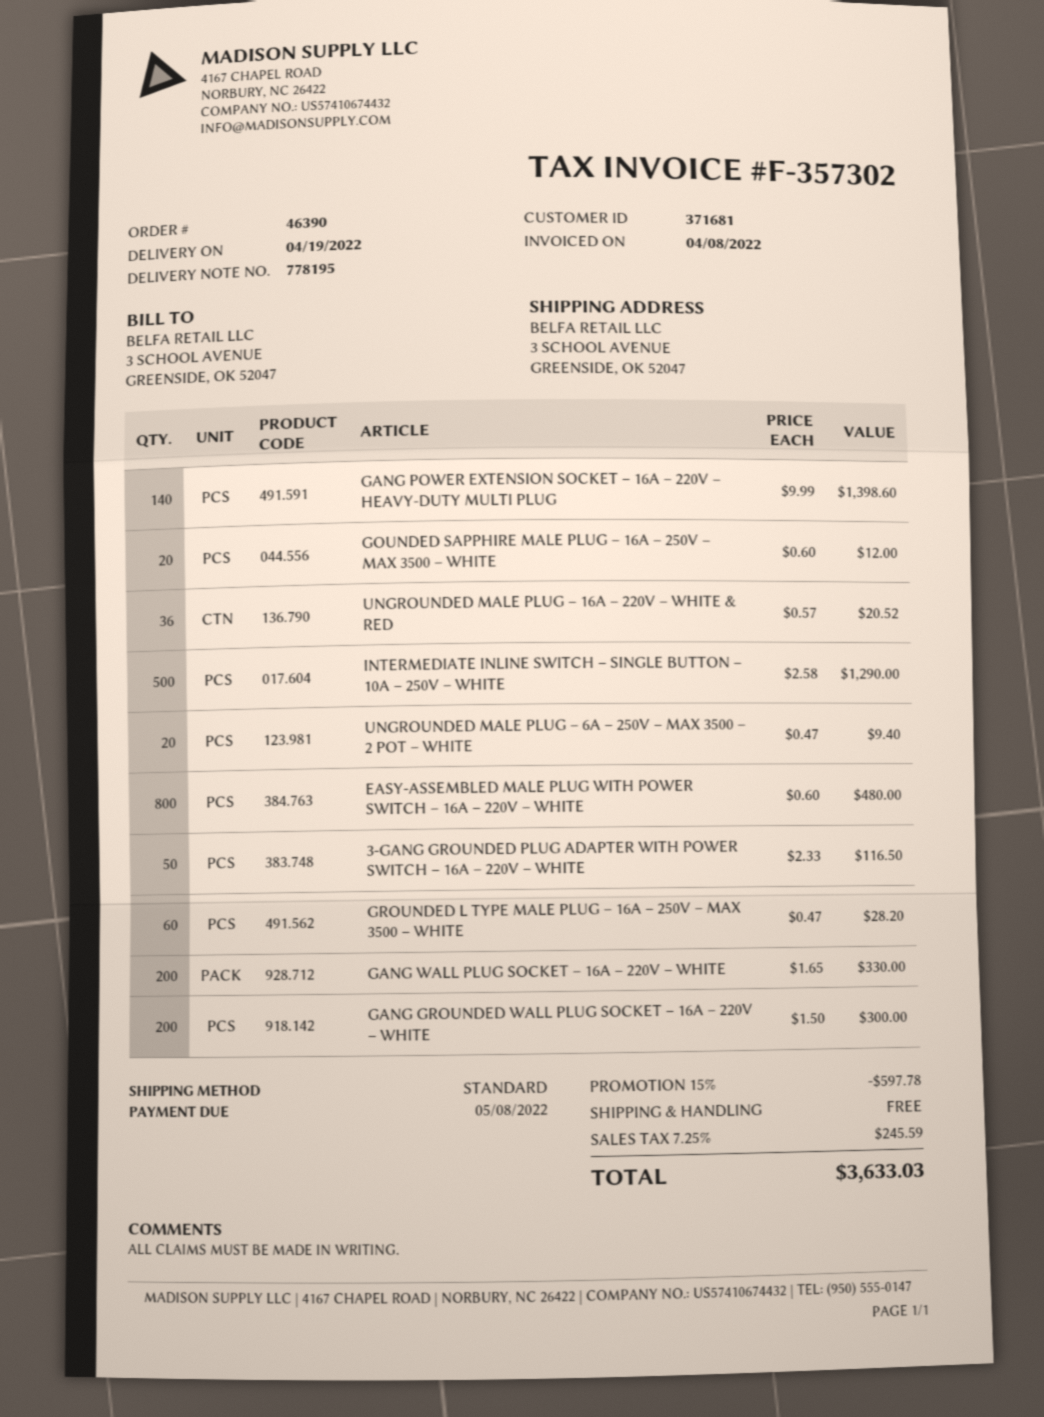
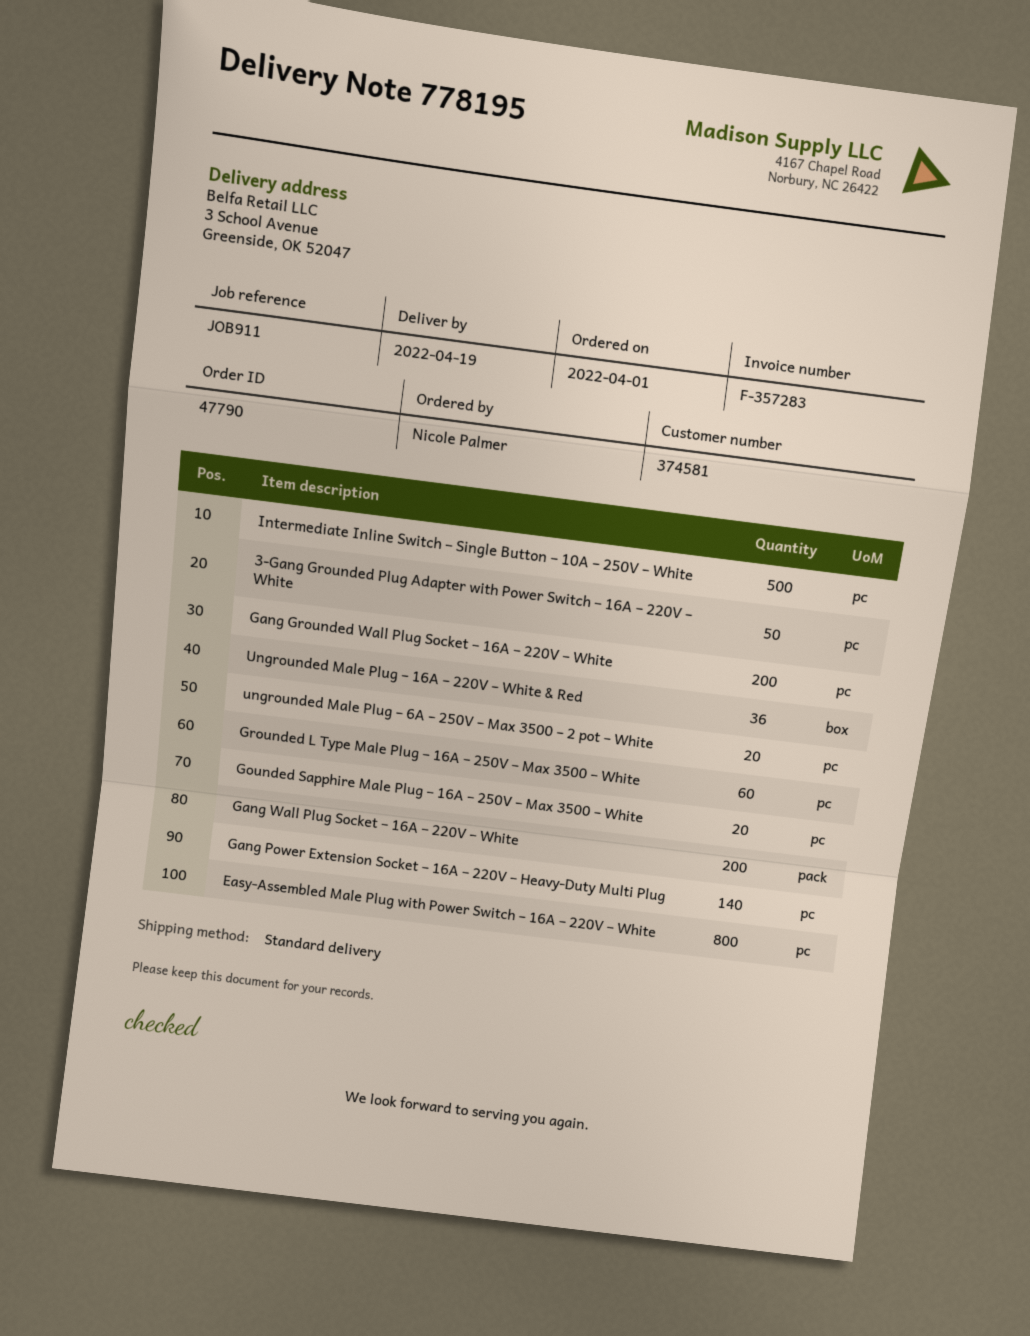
order number: 46390 -> 47790
invoice number: F-357302 -> F-357283
customer number: 371681 -> 374581

